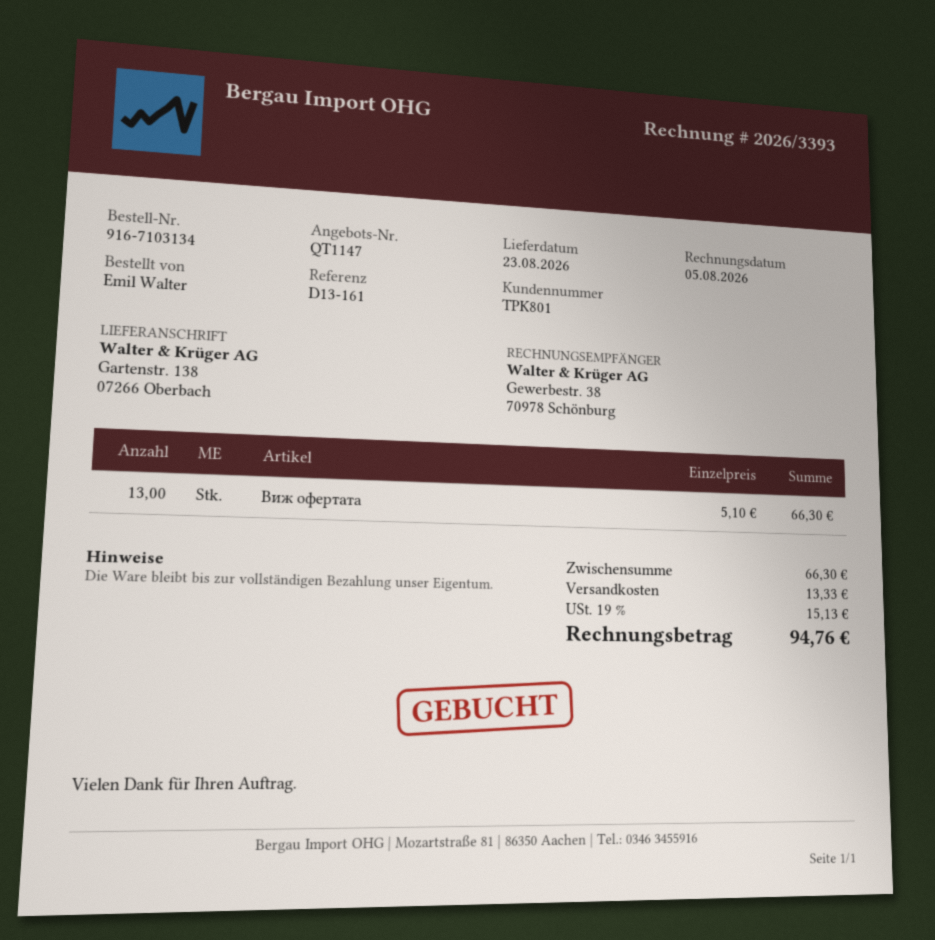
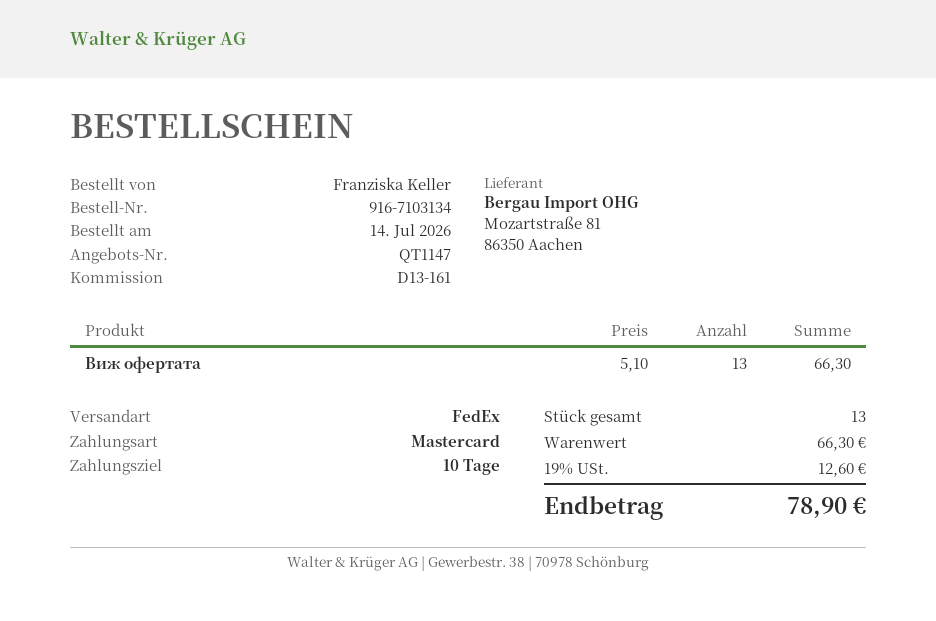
ordered by: Emil Walter -> Franziska Keller
shipping: 13.33 -> none
tax: 19% = 15.13 -> 19% = 12.60
total: 94.76 -> 78.90

